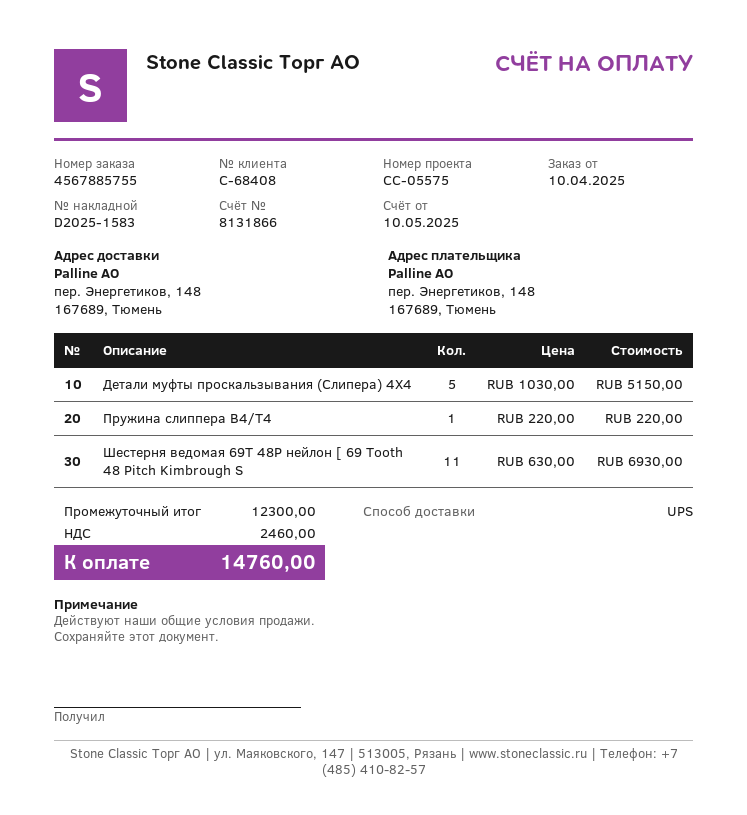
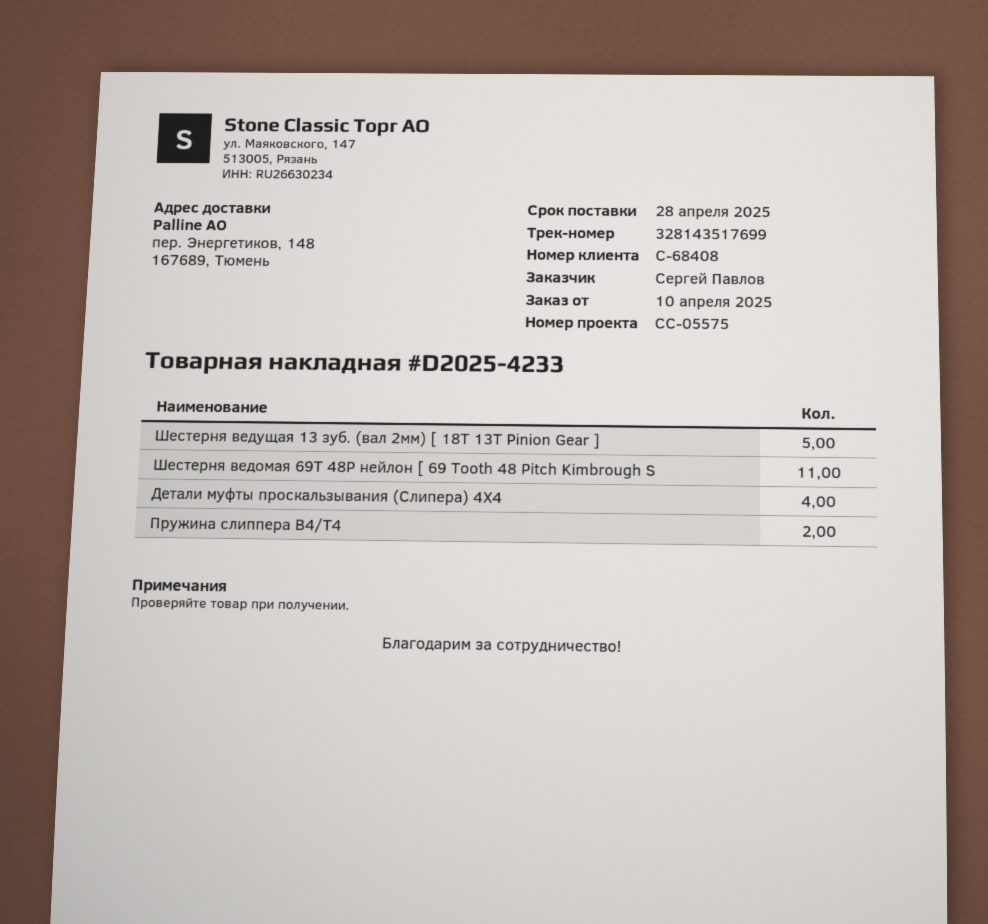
delivery note number: D2025-1583 -> D2025-4233
Детали муфты проскальзывания (Слипера) 4X4: 5 -> 4
Пружина слиппера B4/T4: 1 -> 2
Шестерня ведущая 13 зуб. (вал 2мм) [ 18T 13T Pinion Gear ]: none -> 5

